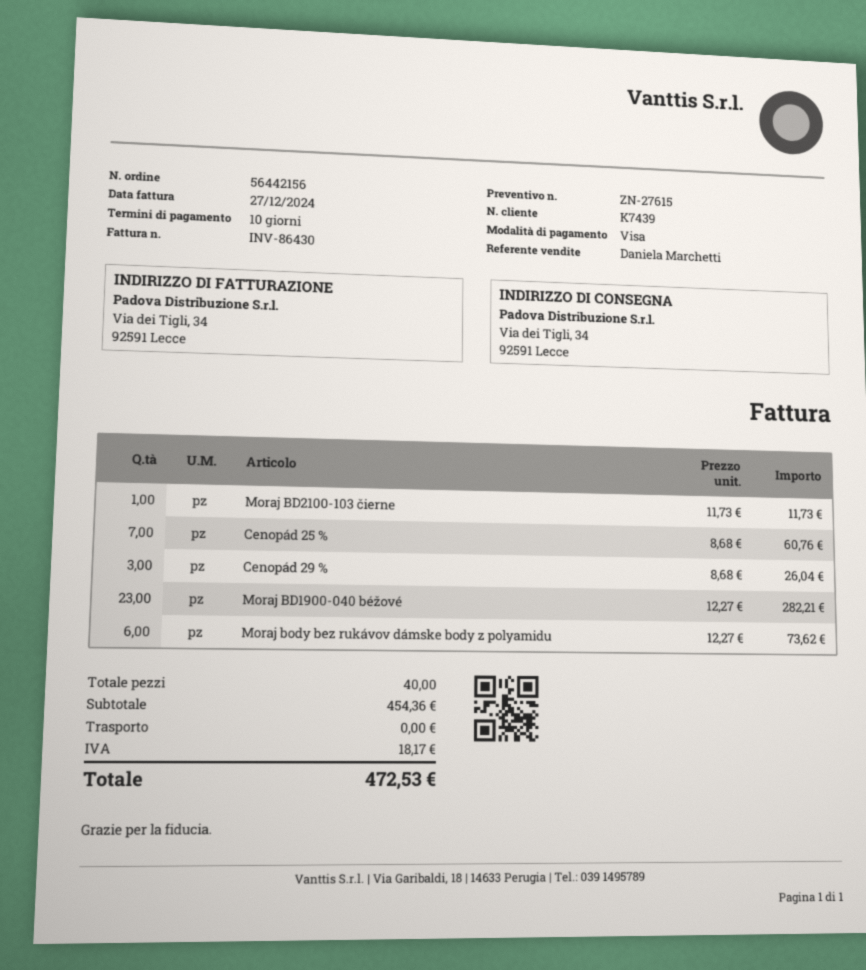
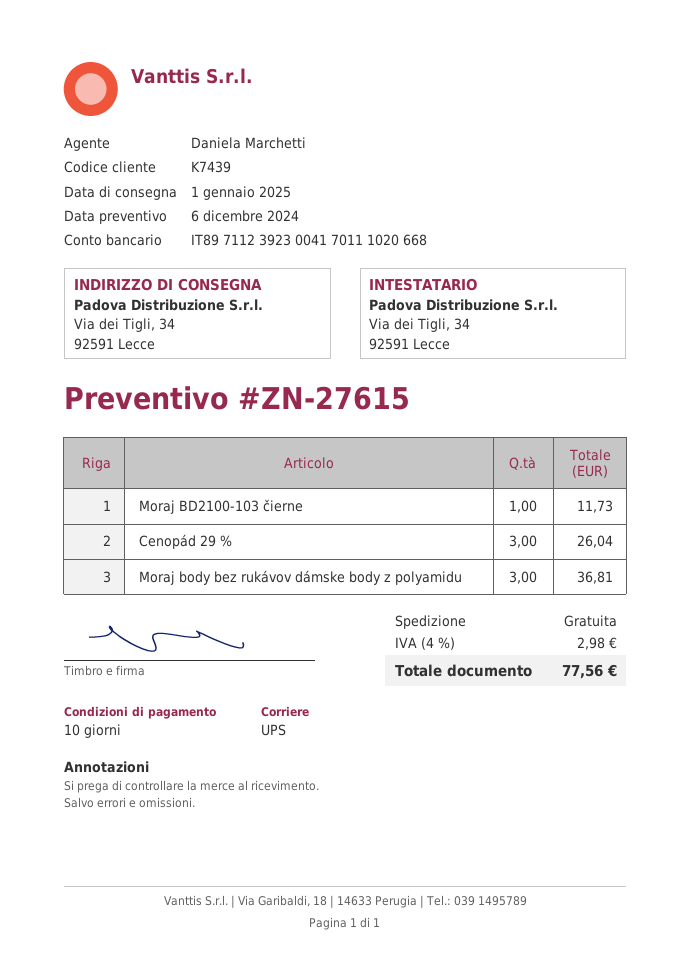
Cenopád 25 %: 7 for 60.76 -> none
Moraj BD1900-040 béžové: 23 for 282.21 -> none
Moraj body bez rukávov dámske body z polyamidu: 6 for 73.62 -> 3 for 36.81
tax: 18.17 -> 2.98
total: 472.53 -> 77.56

